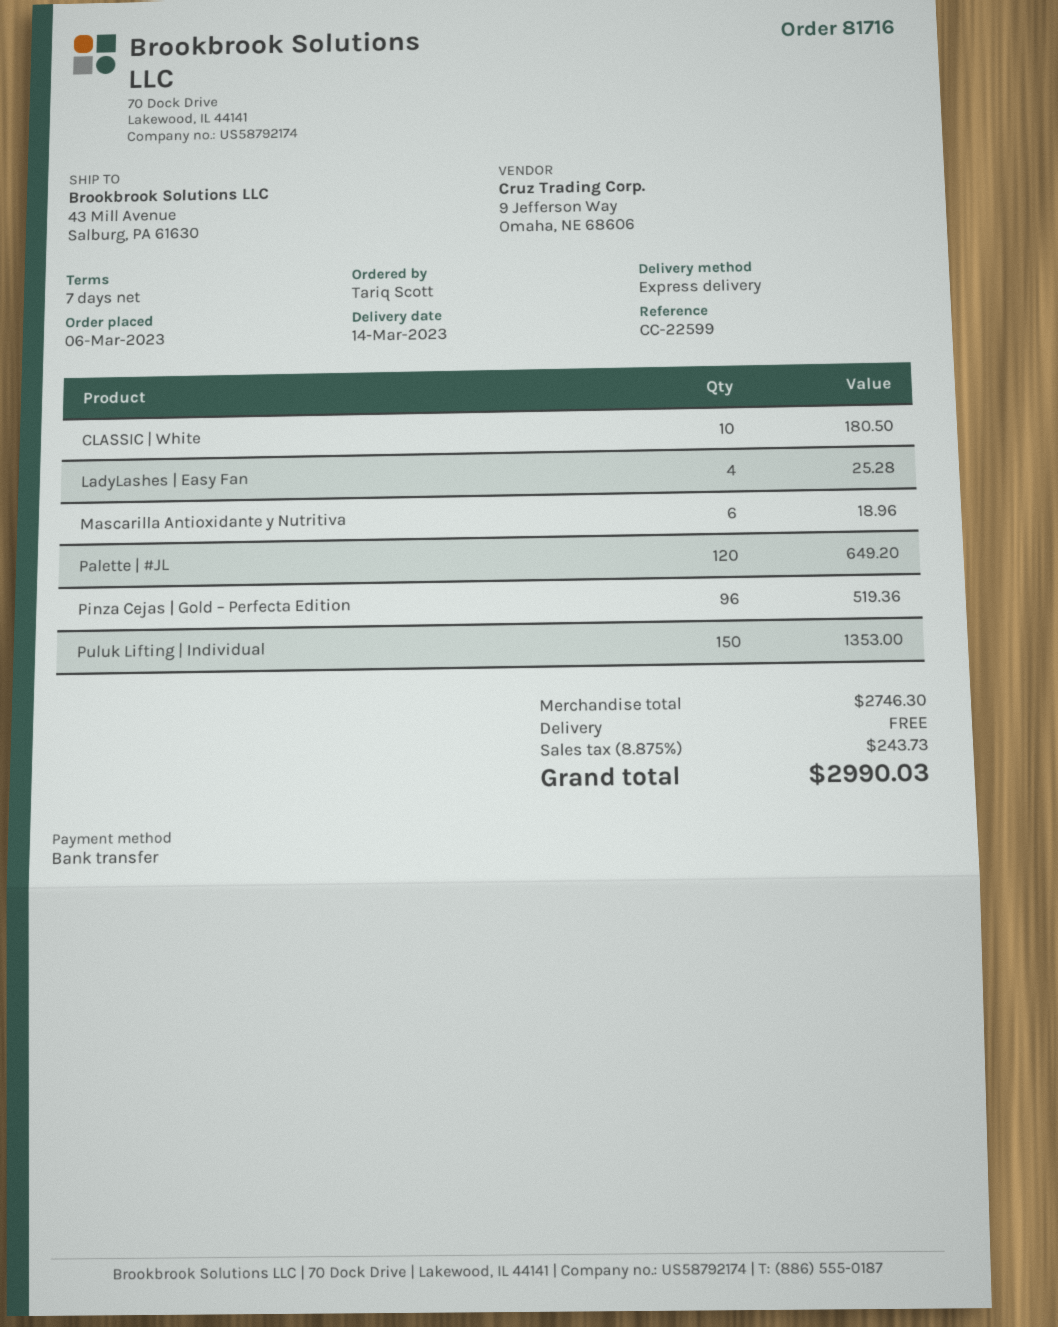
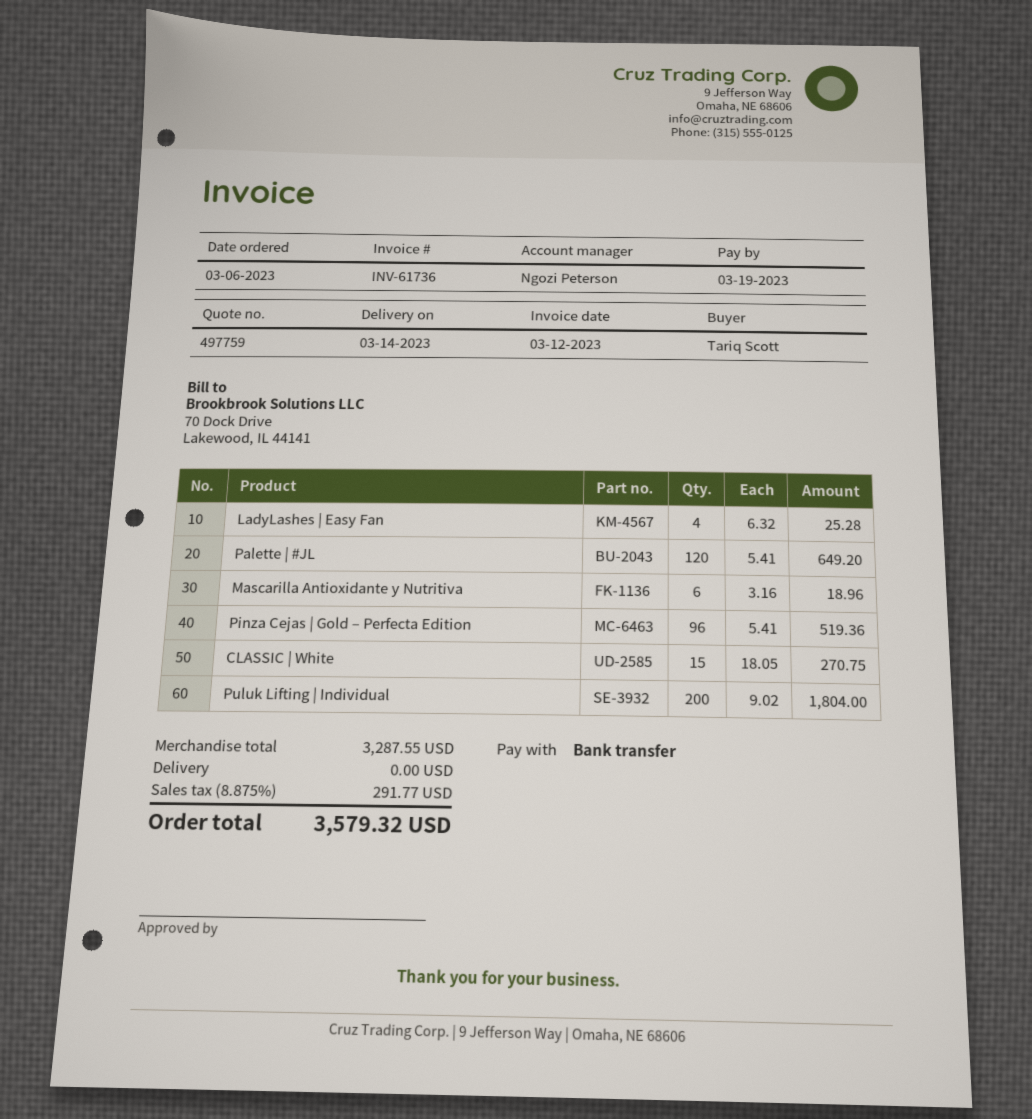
CLASSIC | White: 10 for 180.50 -> 15 for 270.75
Puluk Lifting | Individual: 150 for 1353.00 -> 200 for 1804.00
subtotal: 2746.30 -> 3287.55
tax: 8.875% = 243.73 -> 8.875% = 291.77
total: 2990.03 -> 3579.32

